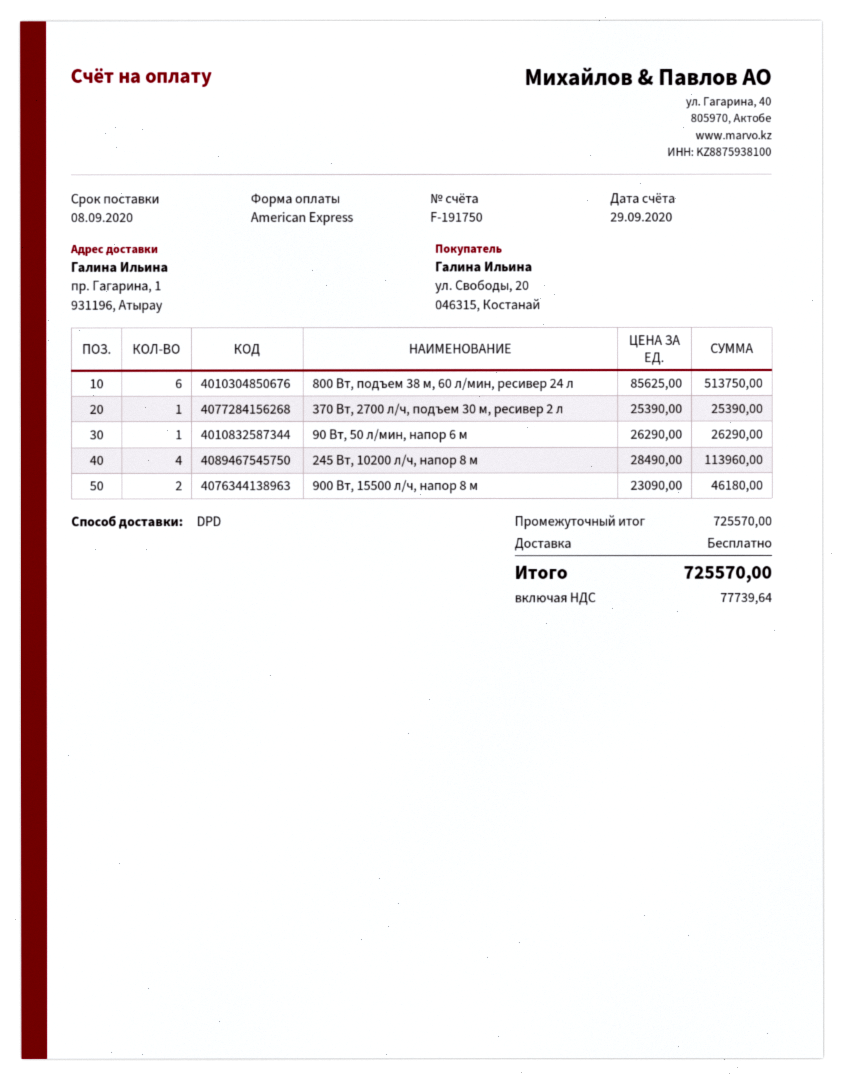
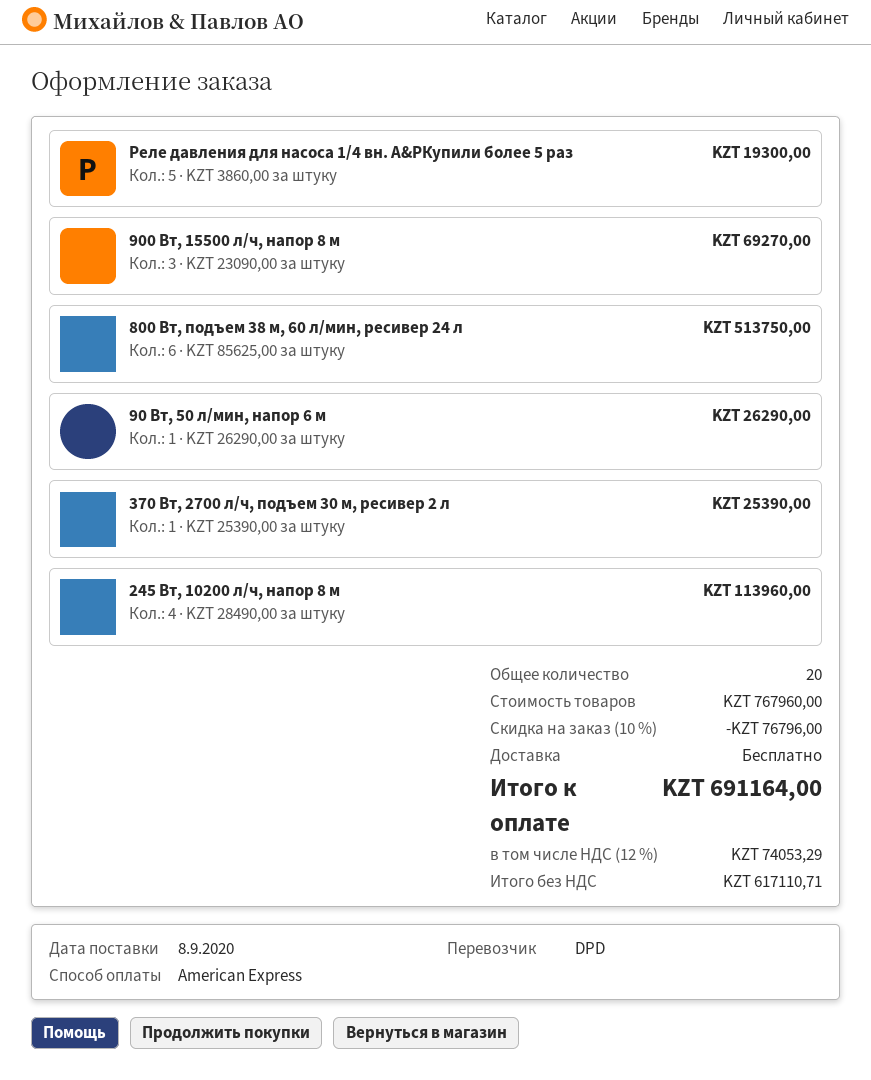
900 Вт, 15500 л/ч, напор 8 м: 2 x 23090.00 = 46180.00 -> 3 x 23090.00 = 69270.00
Реле давления для насоса 1/4 вн. A&PКупили более 5 раз: none -> 5 x 3860.00 = 19300.00
subtotal: 725570.00 -> 767960.00
discount: none -> 10% = 76796.00
tax: 77739.64 -> 74053.29
total: 725570.00 -> 691164.00

